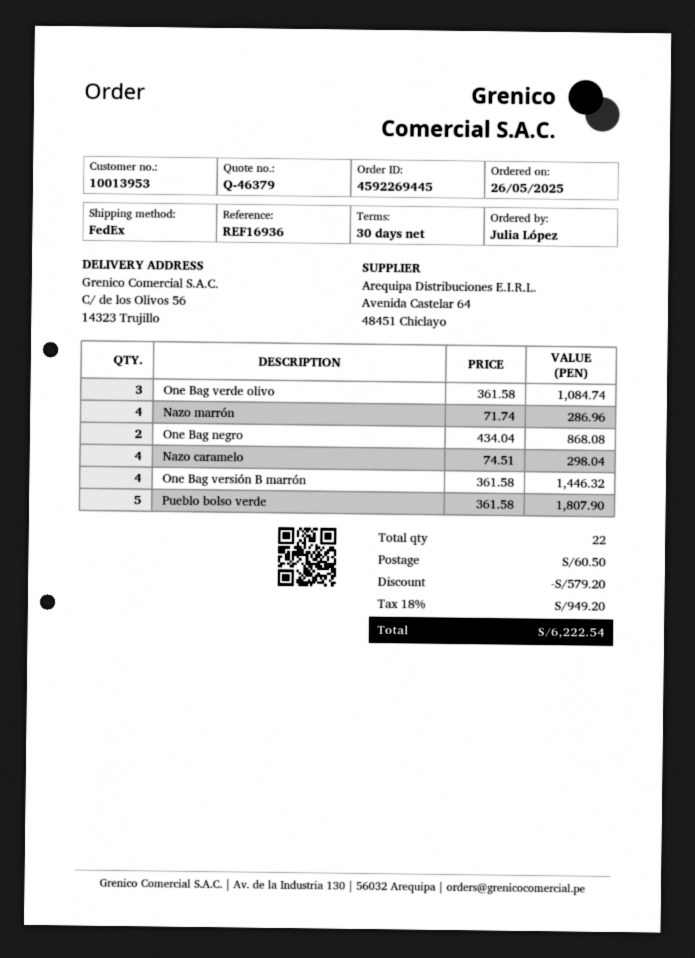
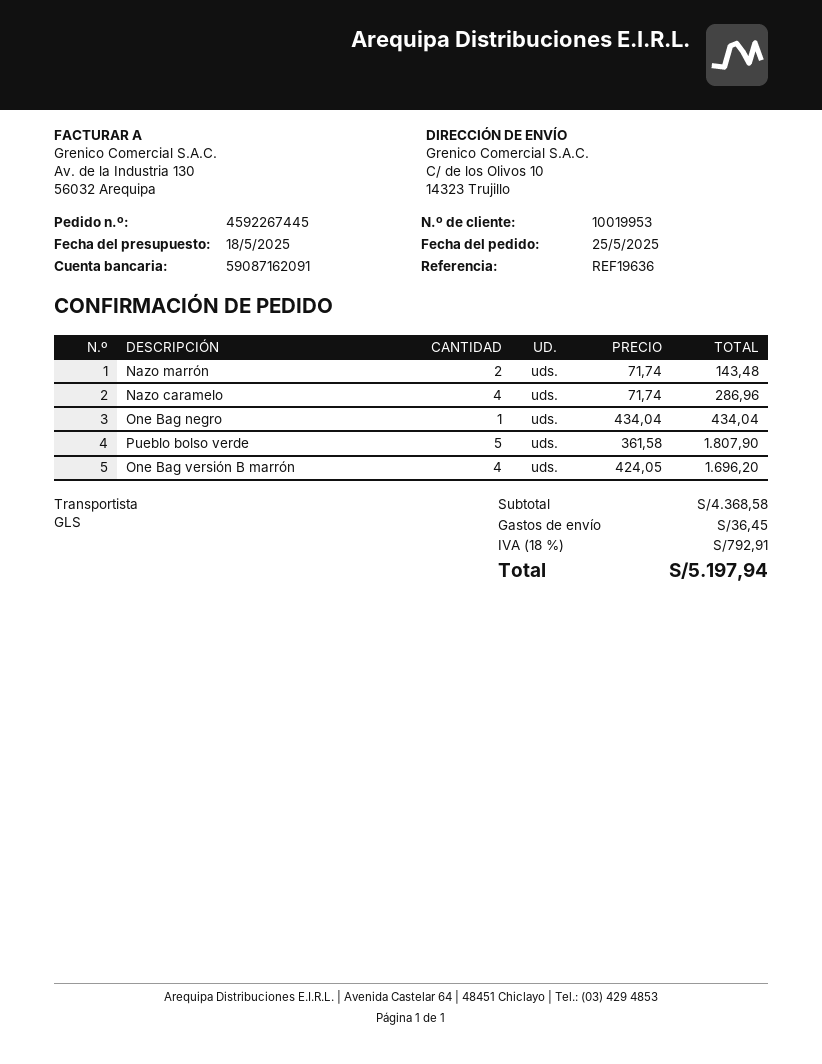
order number: 4592269445 -> 4592267445
order date: 2025-05-26 -> 2025-05-25
customer number: 10013953 -> 10019953
reference: REF16936 -> REF19636
shipping method: FedEx -> GLS
ship to: C/ de los Olivos 56, 14323 Trujillo -> C/ de los Olivos 10, 14323 Trujillo
One Bag verde olivo: 3 x 361.58 = 1084.74 -> none
Nazo marrón: 4 x 71.74 = 286.96 -> 2 x 71.74 = 143.48
One Bag negro: 2 x 434.04 = 868.08 -> 1 x 434.04 = 434.04
Nazo caramelo: 4 x 74.51 = 298.04 -> 4 x 71.74 = 286.96
One Bag versión B marrón: 4 x 361.58 = 1446.32 -> 4 x 424.05 = 1696.20
discount: 579.20 -> none
shipping: 60.50 -> 36.45
tax: 18% = 949.20 -> 18% = 792.91
total: 6222.54 -> 5197.94

